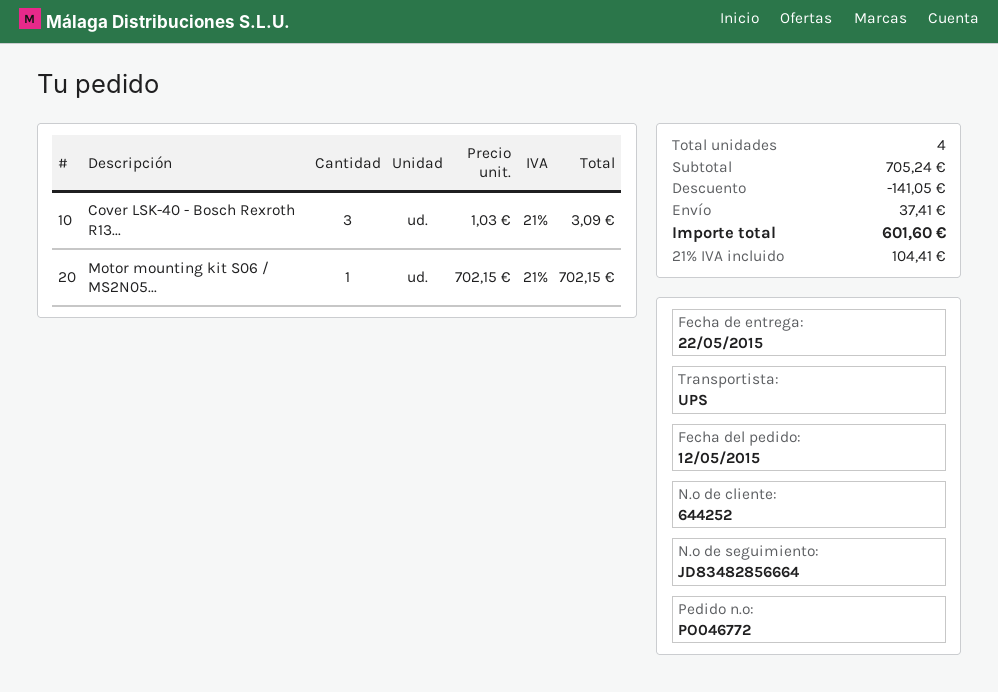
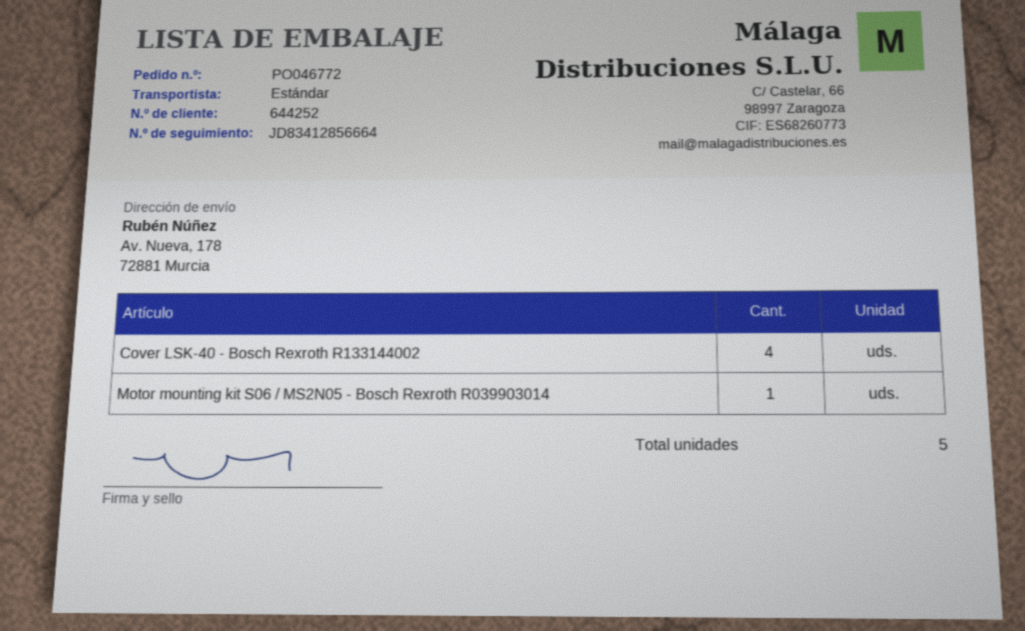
shipping method: UPS -> standard
tracking number: JD83482856664 -> JD83412856664
Cover LSK-40 - Bosch Rexroth R13...: 3 -> 4
total quantity: 4 -> 5

